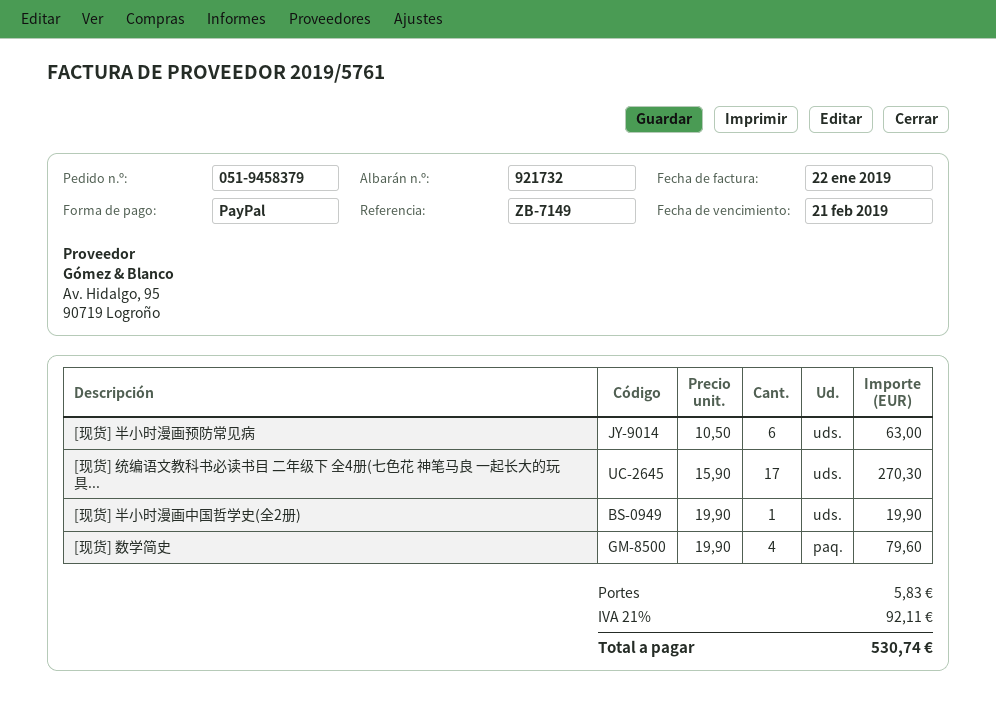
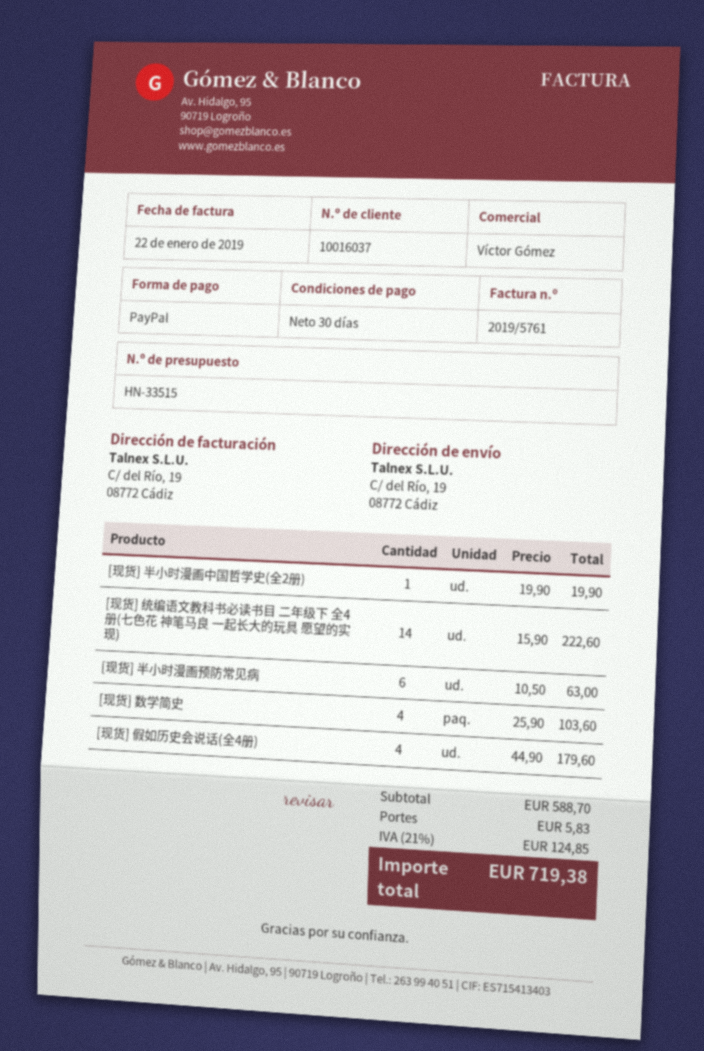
[现货] 统编语文教科书必读书目 二年级下 全4册(七色花 神笔马良 一起长大的玩具...: 17 x 15.90 = 270.30 -> 14 x 15.90 = 222.60
[现货] 数学简史: 4 x 19.90 = 79.60 -> 4 x 25.90 = 103.60
[现货] 假如历史会说话(全4册): none -> 4 x 44.90 = 179.60
tax: 21% = 92.11 -> 21% = 124.85
total: 530.74 -> 719.38

